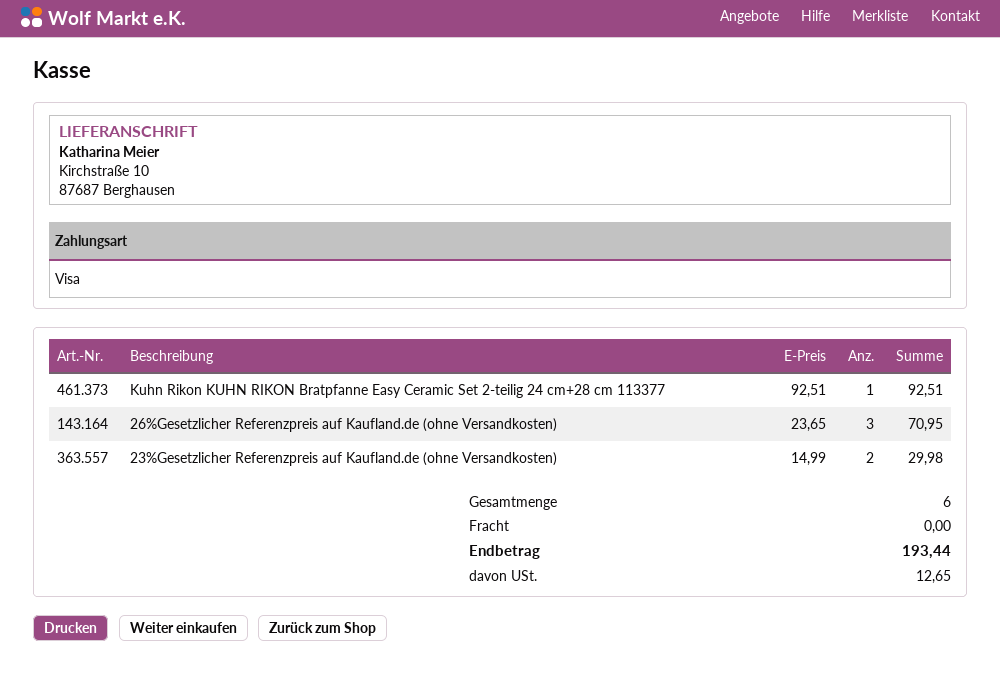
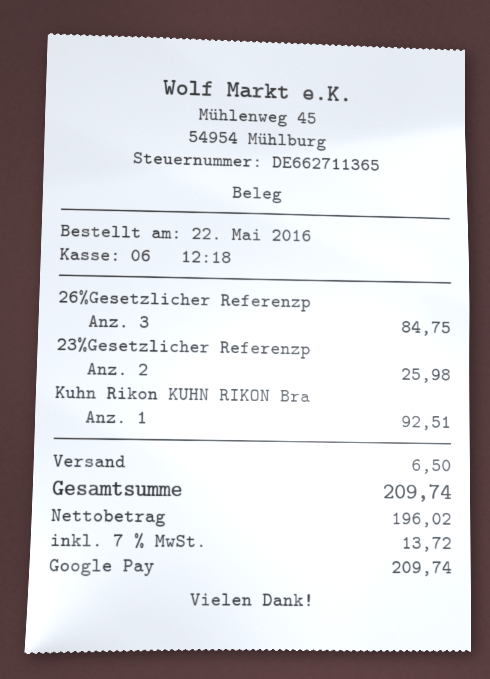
payment method: Visa -> Google Pay
26%Gesetzlicher Referenzpreis auf Kaufland.de (ohne Versandkosten): 3 for 70.95 -> 3 for 84.75
23%Gesetzlicher Referenzpreis auf Kaufland.de (ohne Versandkosten): 2 for 29.98 -> 2 for 25.98
shipping: 0.00 -> 6.50
tax: 12.65 -> 13.72
total: 193.44 -> 209.74

